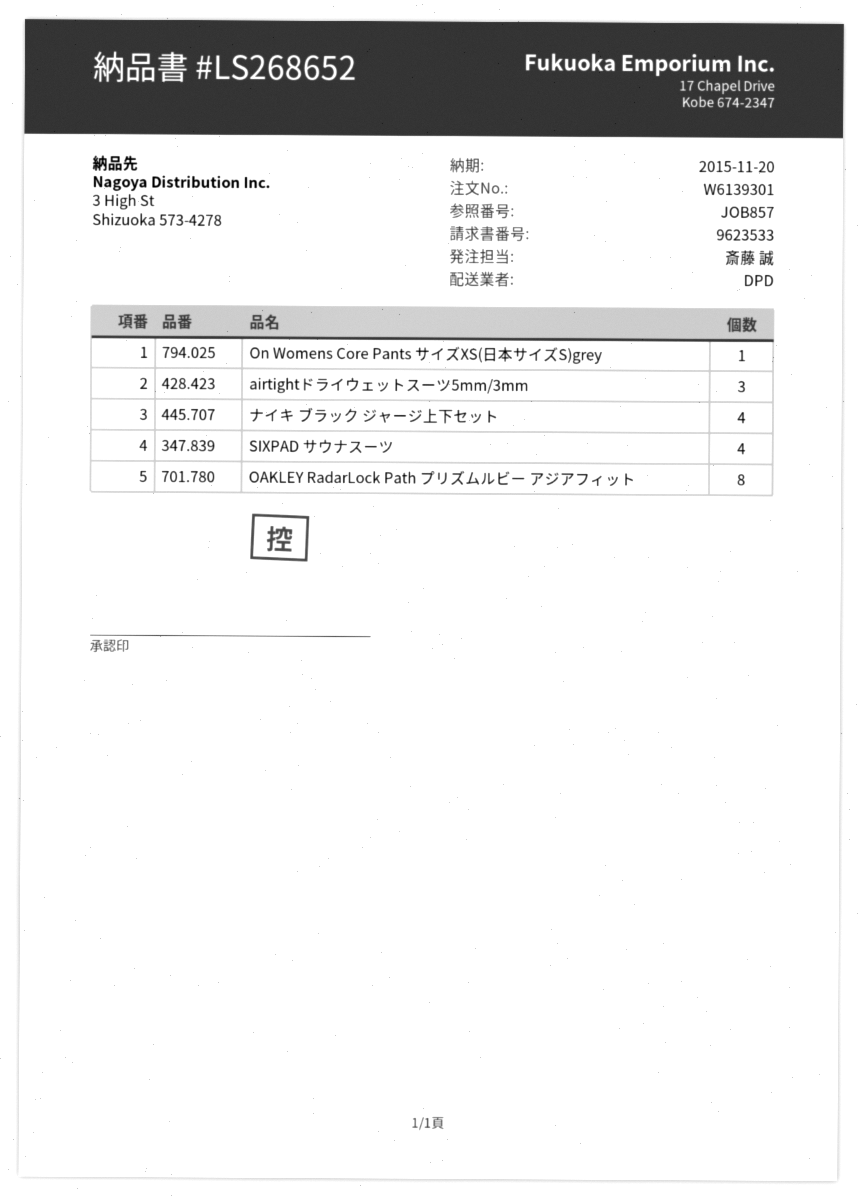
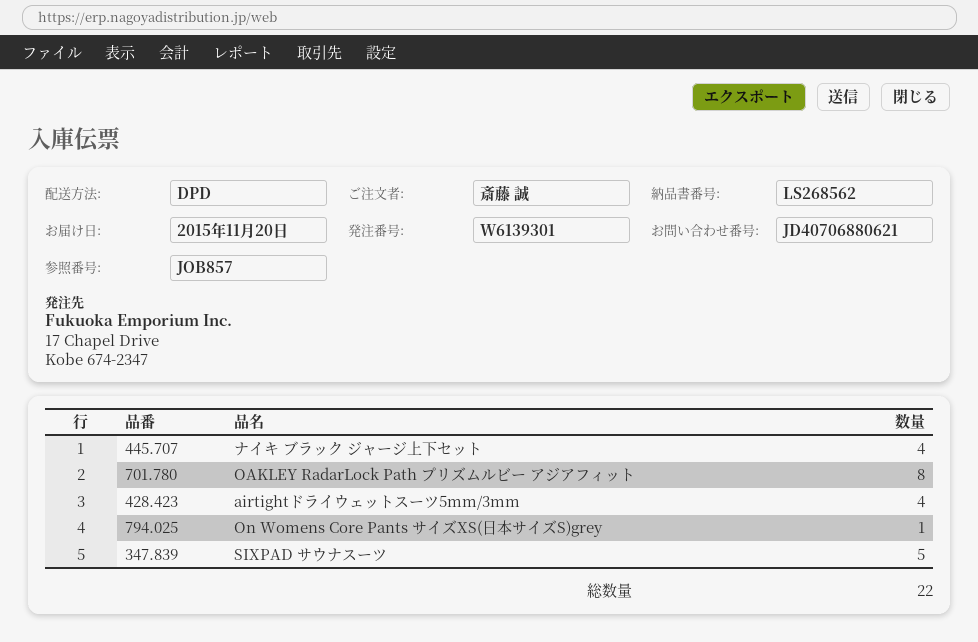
delivery note number: LS268652 -> LS268562
airtightドライウェットスーツ5mm/3mm: 3 -> 4
SIXPAD サウナスーツ: 4 -> 5

